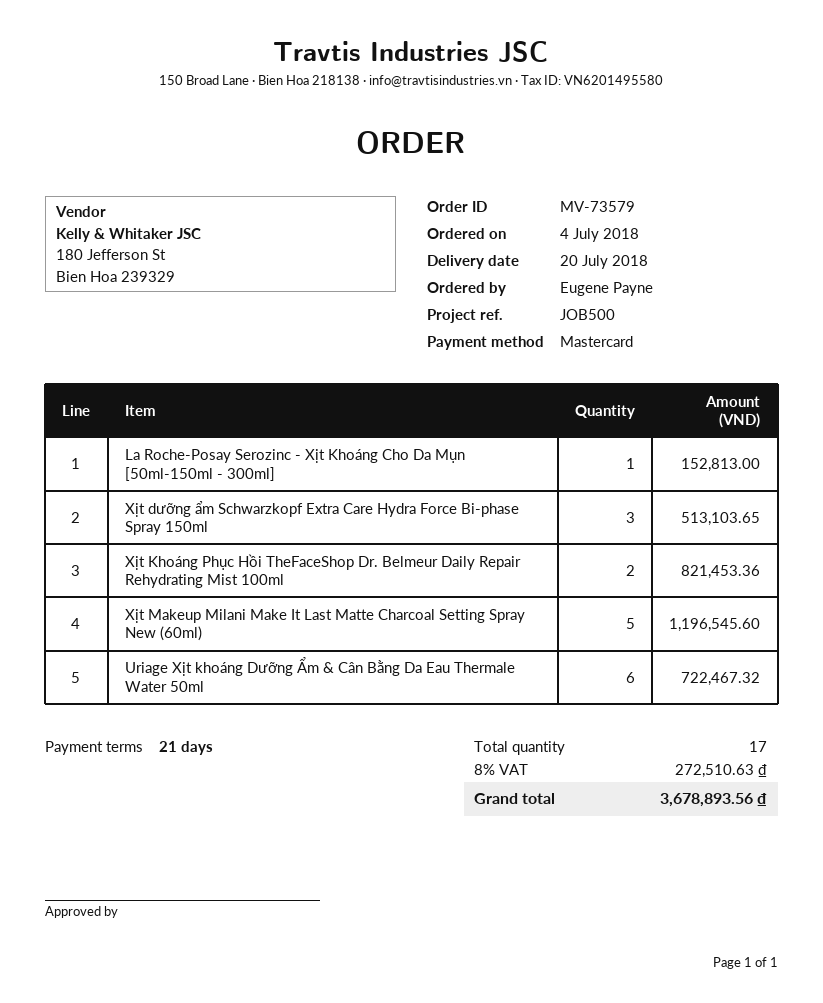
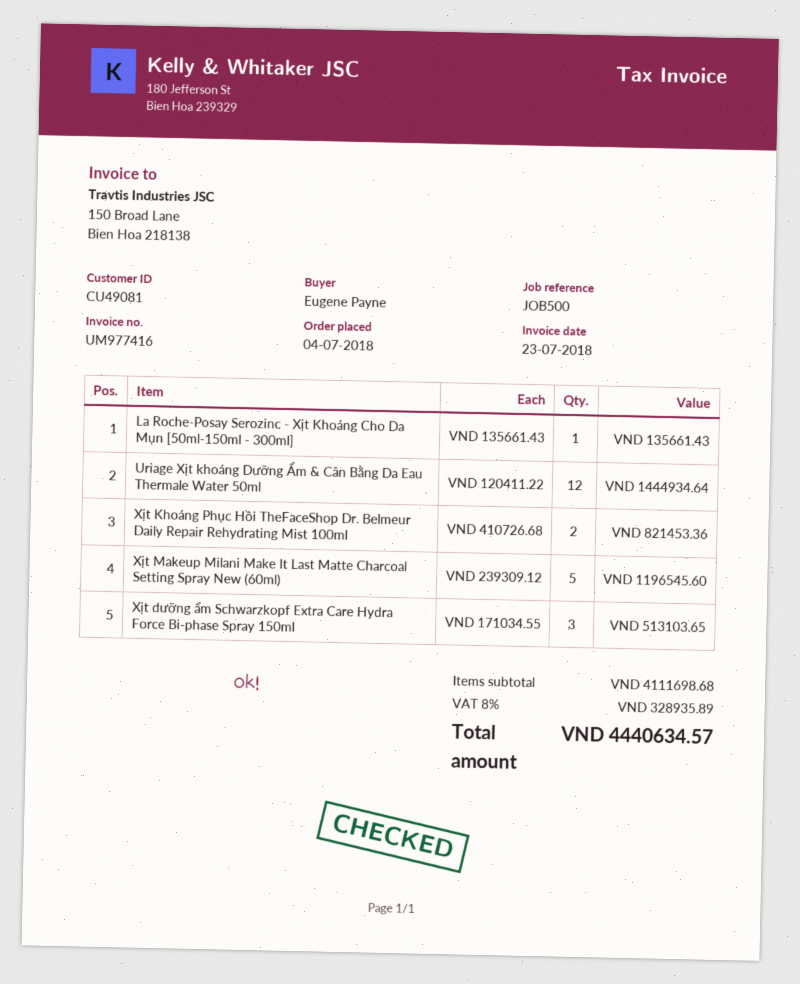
La Roche-Posay Serozinc - Xịt Khoáng Cho Da Mụn [50ml-150ml - 300ml]: 1 for 152813.00 -> 1 for 135661.43
Uriage Xịt khoáng Dưỡng Ẩm & Cân Bằng Da Eau Thermale Water 50ml: 6 for 722467.32 -> 12 for 1444934.64
tax: 8% = 272510.63 -> 8% = 328935.89
total: 3678893.56 -> 4440634.57

